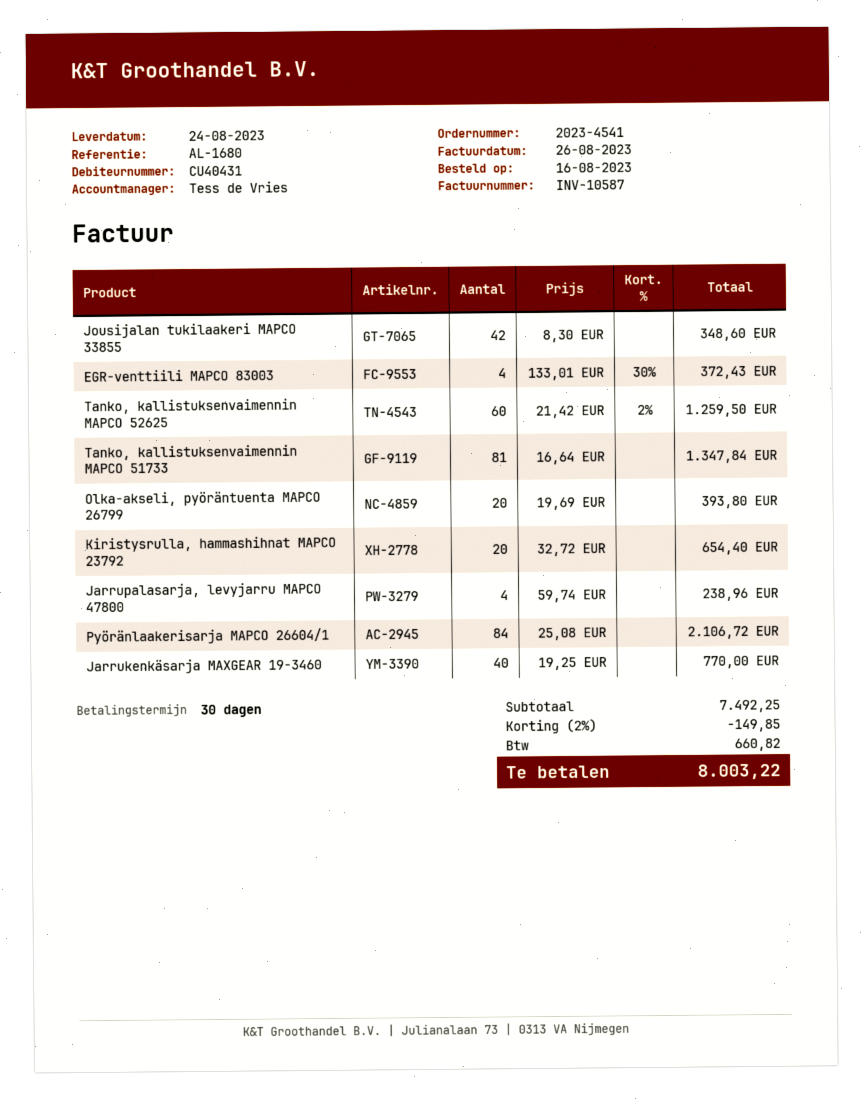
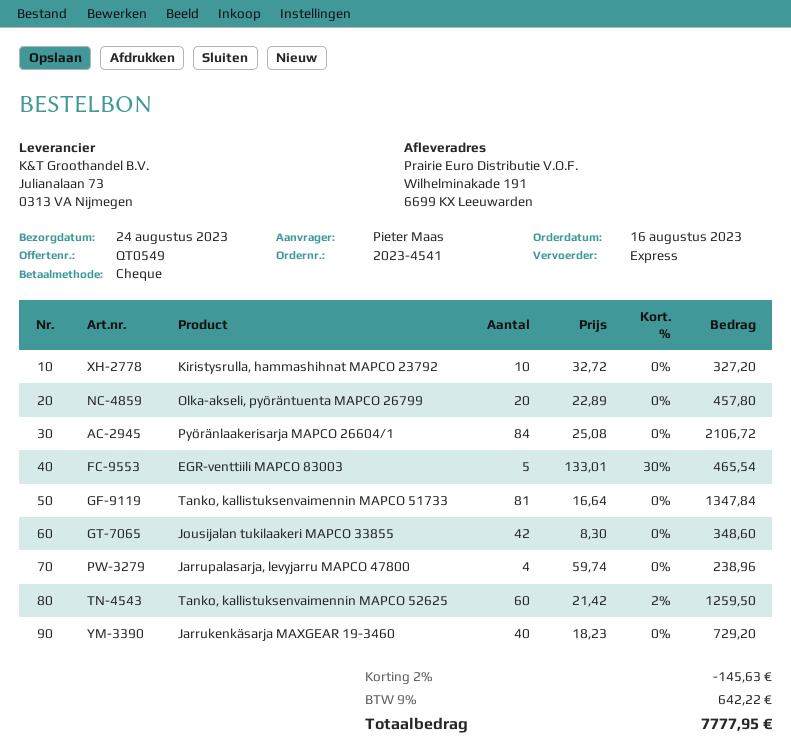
EGR-venttiili MAPCO 83003: 4 x 133.01 - 30% = 372.43 -> 5 x 133.01 - 30% = 465.54
Olka-akseli, pyöräntuenta MAPCO 26799: 20 x 19.69 = 393.80 -> 20 x 22.89 = 457.80
Kiristysrulla, hammashihnat MAPCO 23792: 20 x 32.72 = 654.40 -> 10 x 32.72 = 327.20
Jarrukenkäsarja MAXGEAR 19-3460: 40 x 19.25 = 770.00 -> 40 x 18.23 = 729.20
discount: 2% = 149.85 -> 2% = 145.63
tax: 660.82 -> 642.22
total: 8003.22 -> 7777.95

